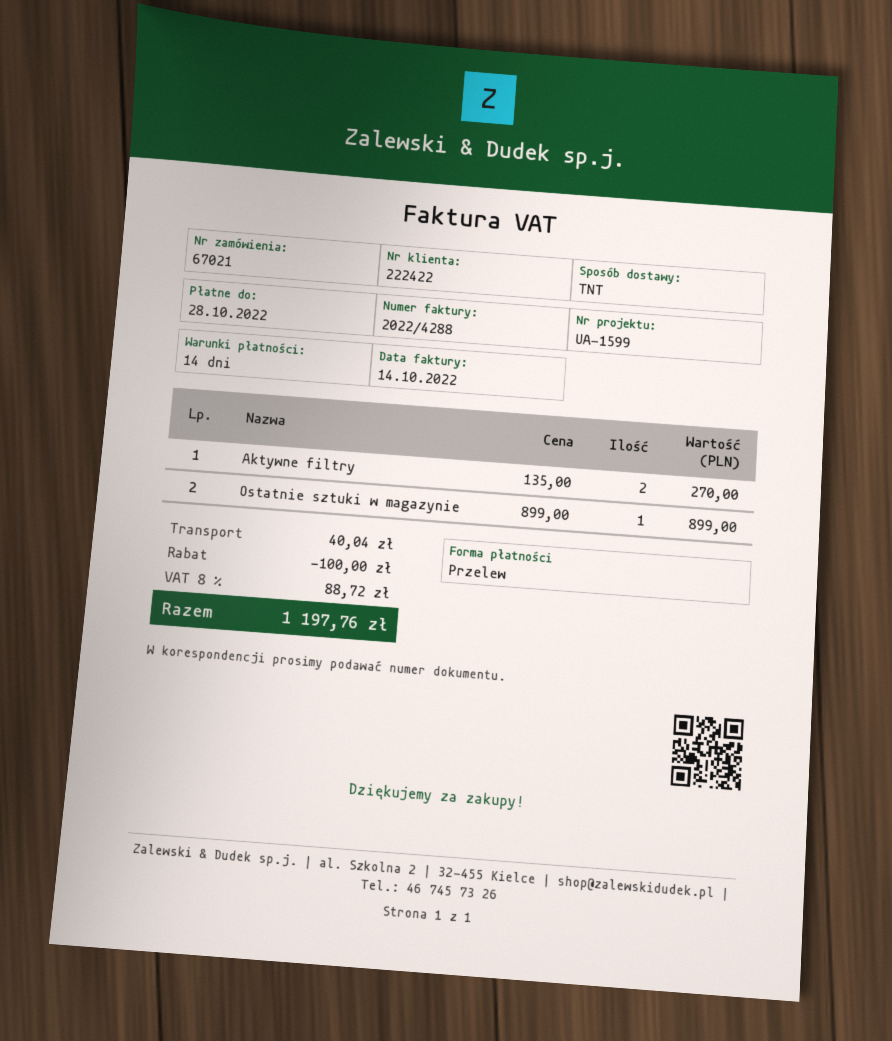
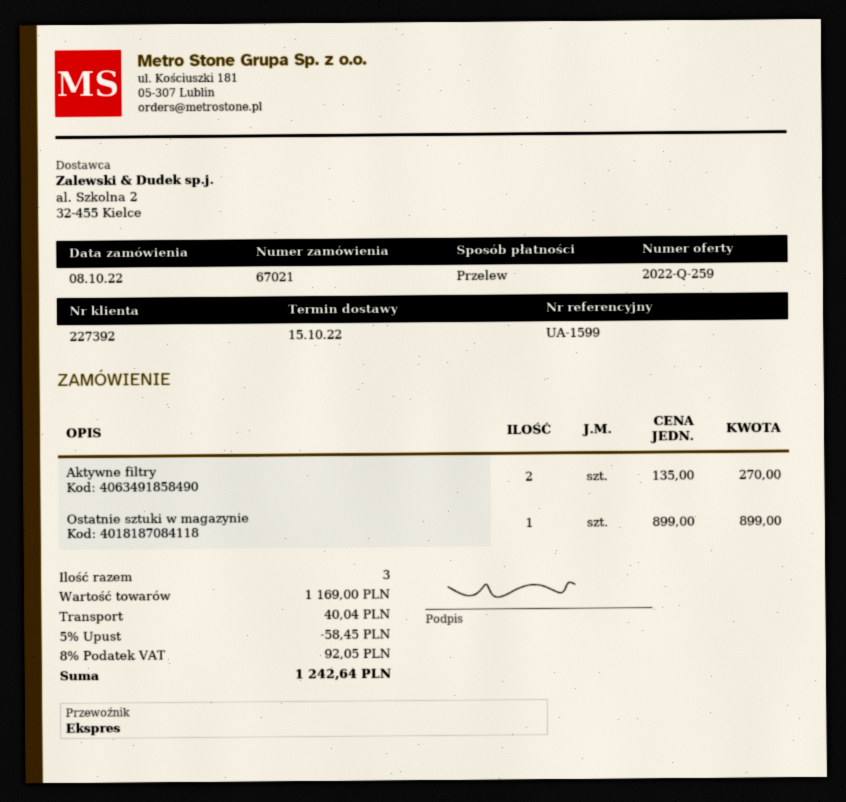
customer number: 222422 -> 227392
shipping method: TNT -> express
discount: 100.00 -> 58.45
tax: 8% = 88.72 -> 8% = 92.05
total: 1197.76 -> 1242.64

